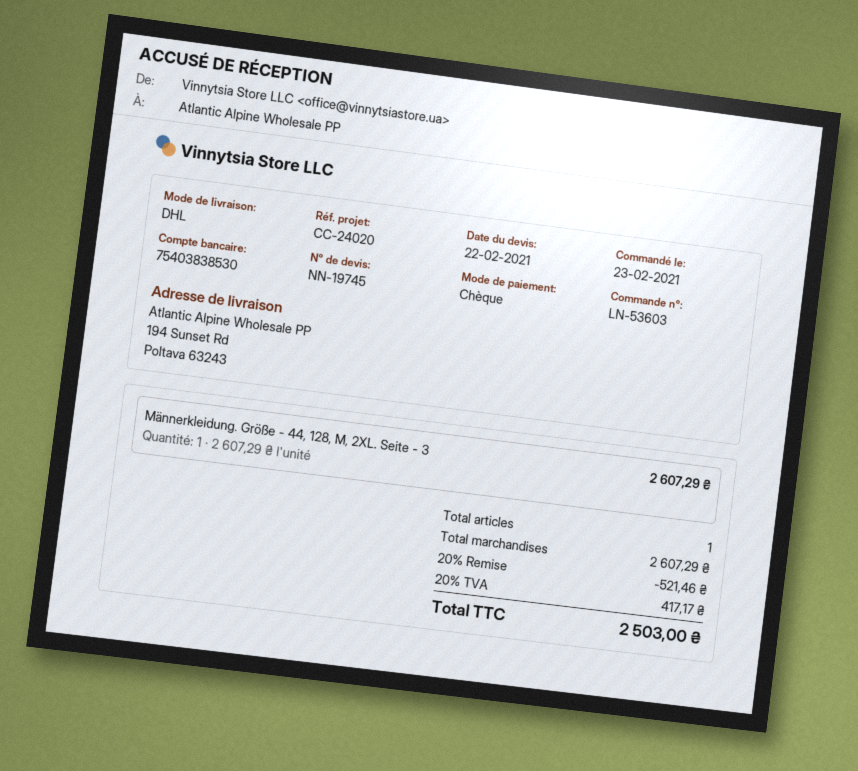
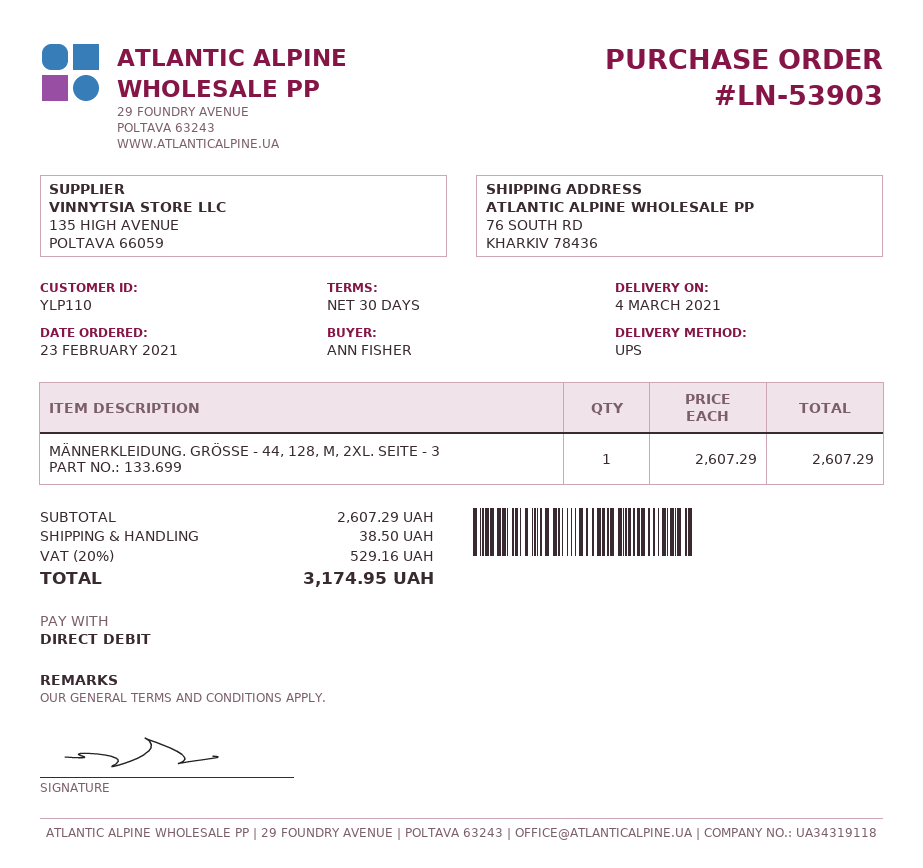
order number: LN-53603 -> LN-53903
payment method: cheque -> direct debit
shipping method: DHL -> UPS
ship to: 194 Sunset Rd, Poltava 63243 -> 76 SOUTH RD, KHARKIV 78436
discount: 20% = 521.46 -> none
shipping: none -> 38.50
tax: 20% = 417.17 -> 20% = 529.16
total: 2503.00 -> 3174.95

